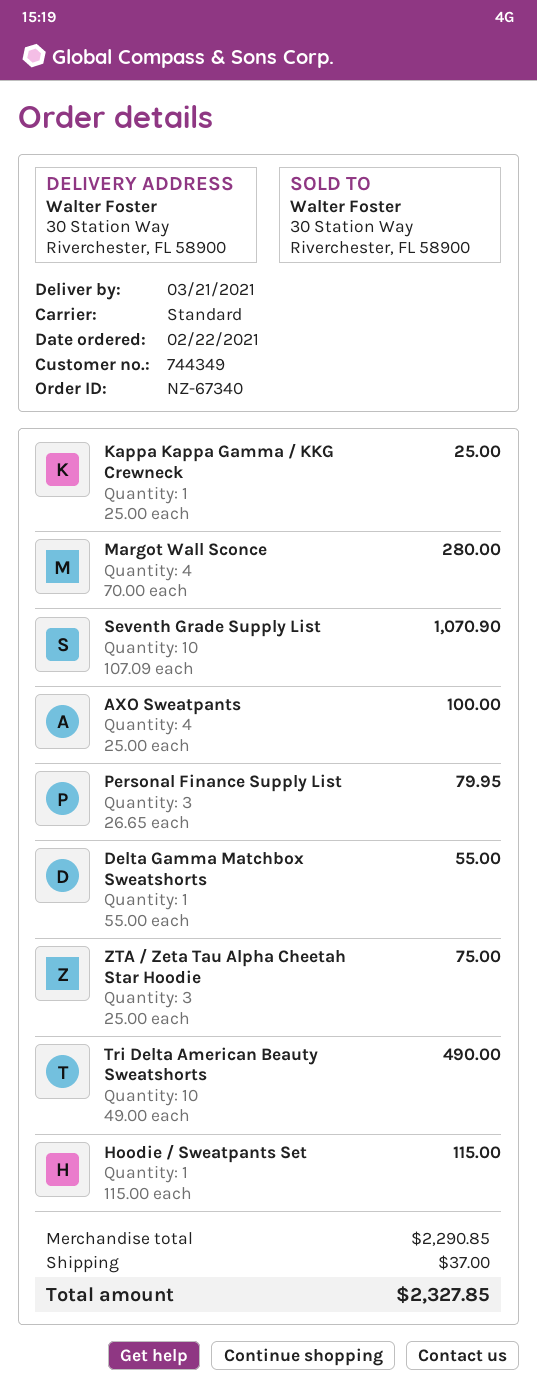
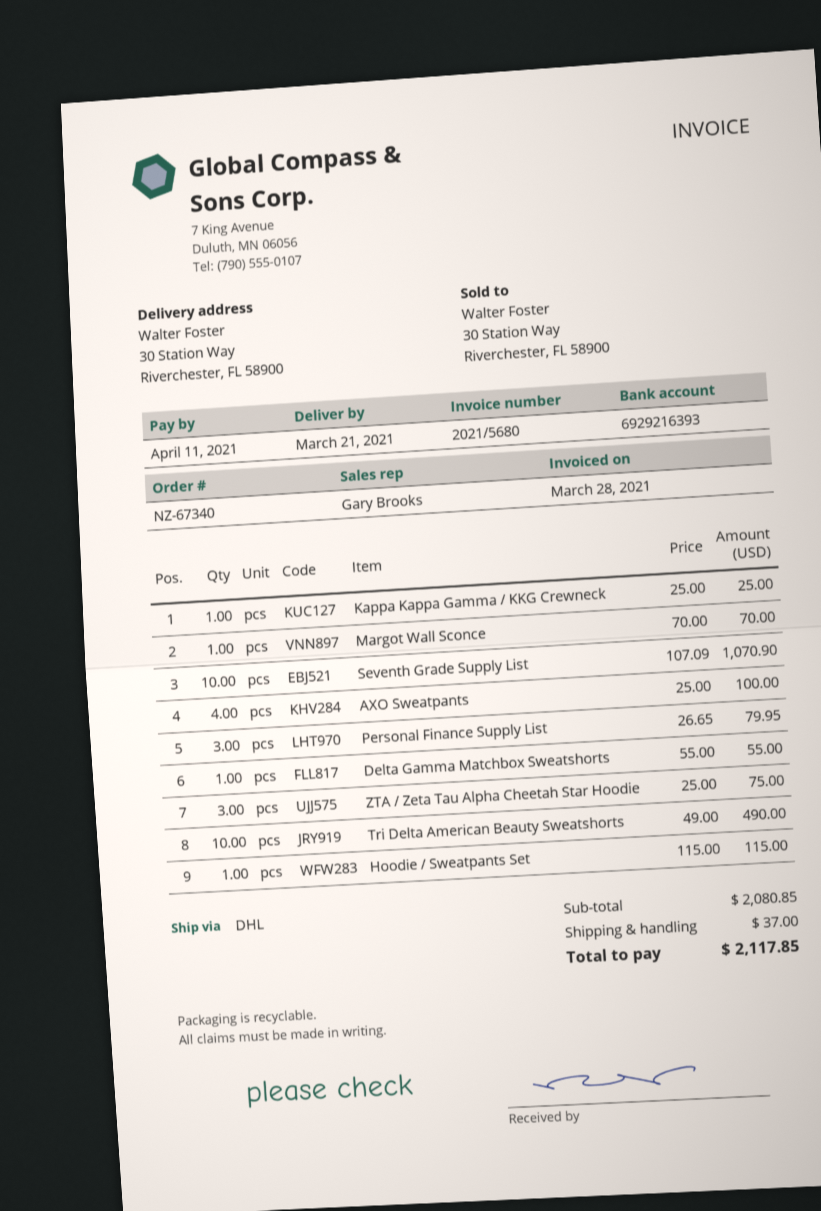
shipping method: standard -> DHL
Margot Wall Sconce: 4 x 70.00 = 280.00 -> 1 x 70.00 = 70.00
subtotal: 2290.85 -> 2080.85
total: 2327.85 -> 2117.85

